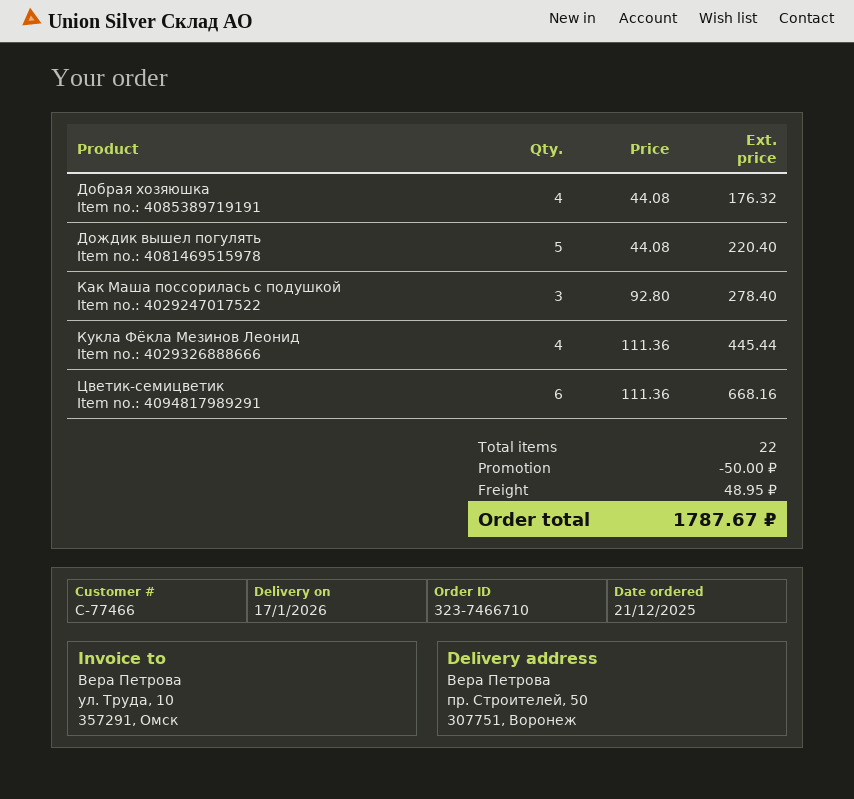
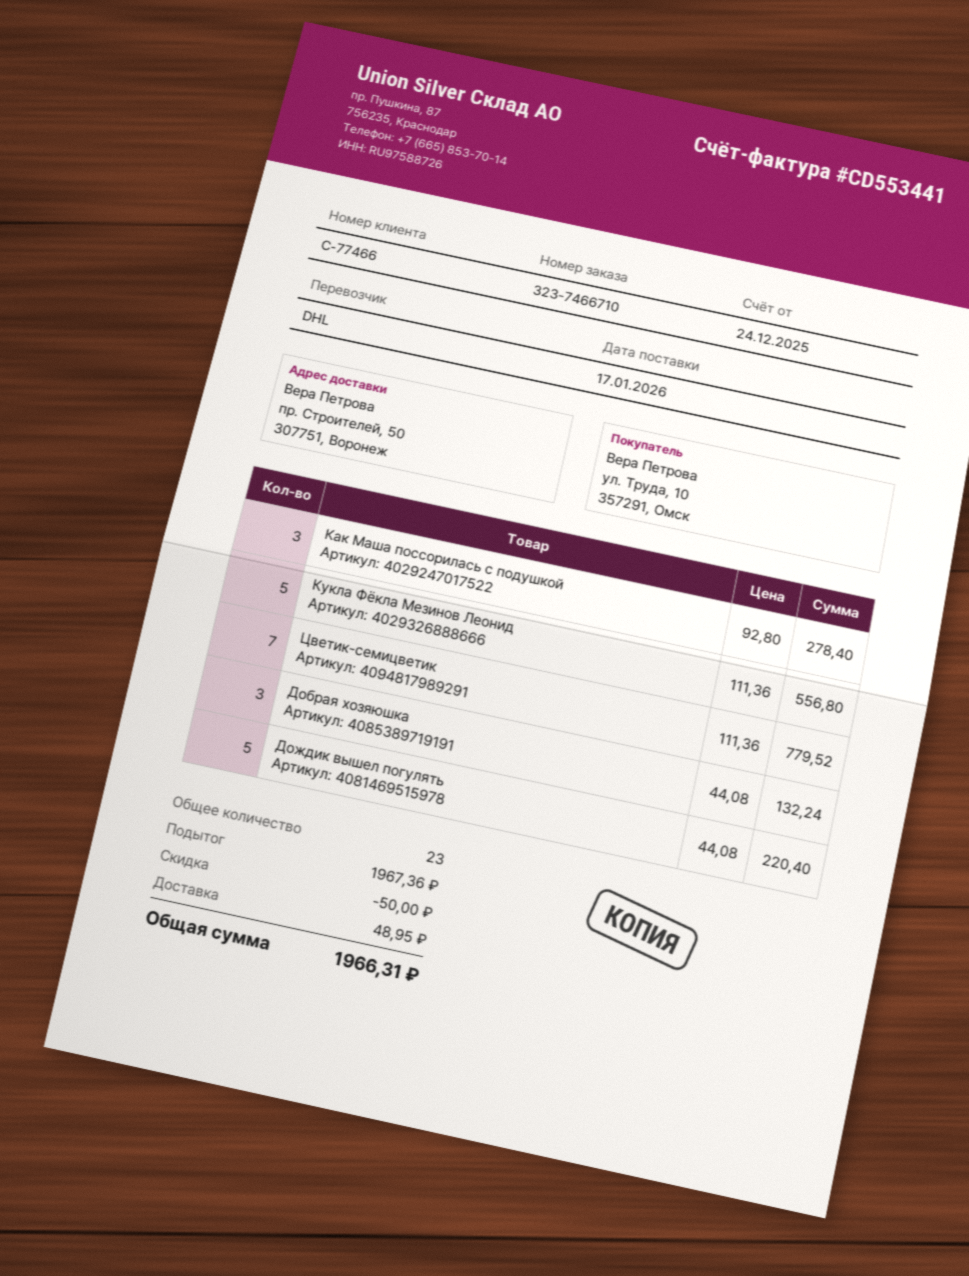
Добрая хозяюшка: 4 x 44.08 = 176.32 -> 3 x 44.08 = 132.24
Кукла Фёкла Мезинов Леонид: 4 x 111.36 = 445.44 -> 5 x 111.36 = 556.80
Цветик-семицветик: 6 x 111.36 = 668.16 -> 7 x 111.36 = 779.52
total quantity: 22 -> 23
total: 1787.67 -> 1966.31

